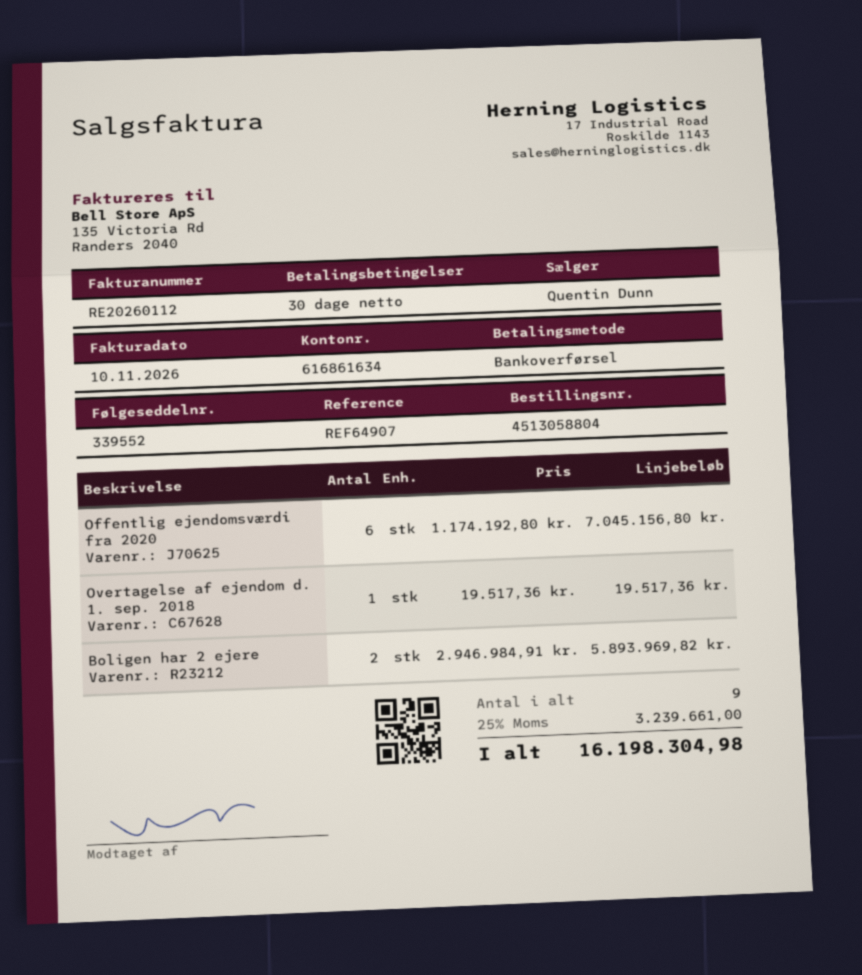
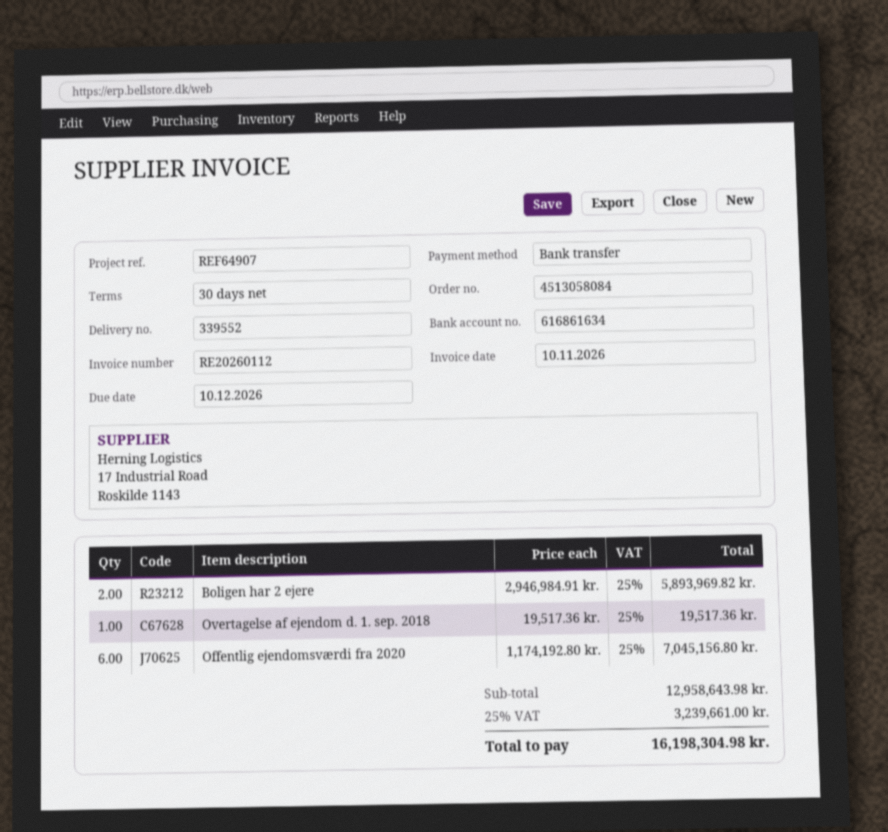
order number: 4513058804 -> 4513058084

